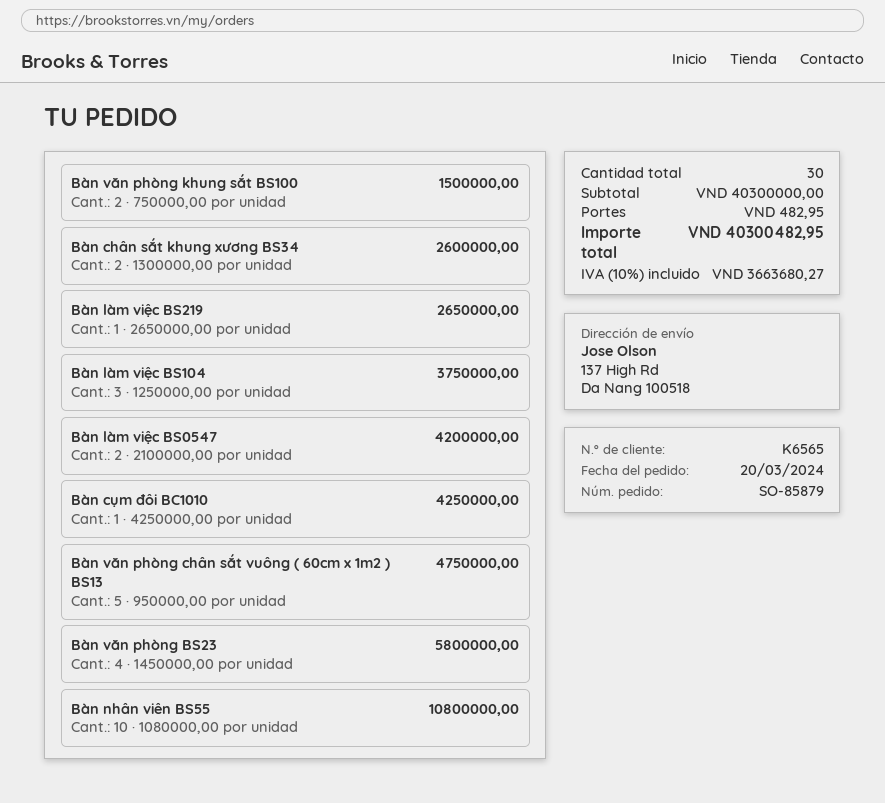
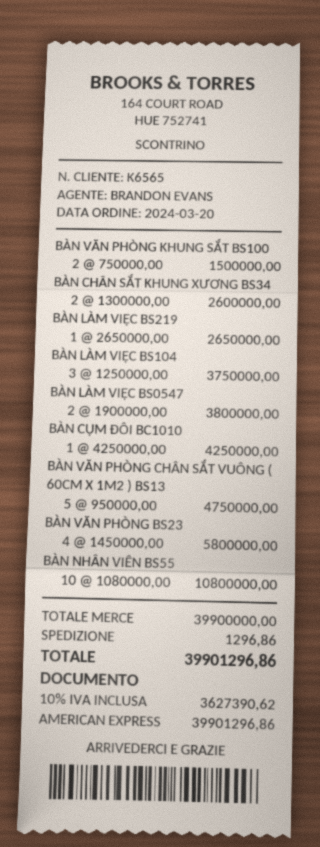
Bàn làm việc BS0547: 2 x 2100000.00 = 4200000.00 -> 2 x 1900000.00 = 3800000.00
subtotal: 40300000.00 -> 39900000.00
shipping: 482.95 -> 1296.86
tax: 10% = 3663680.27 -> 10% = 3627390.62
total: 40300482.95 -> 39901296.86

